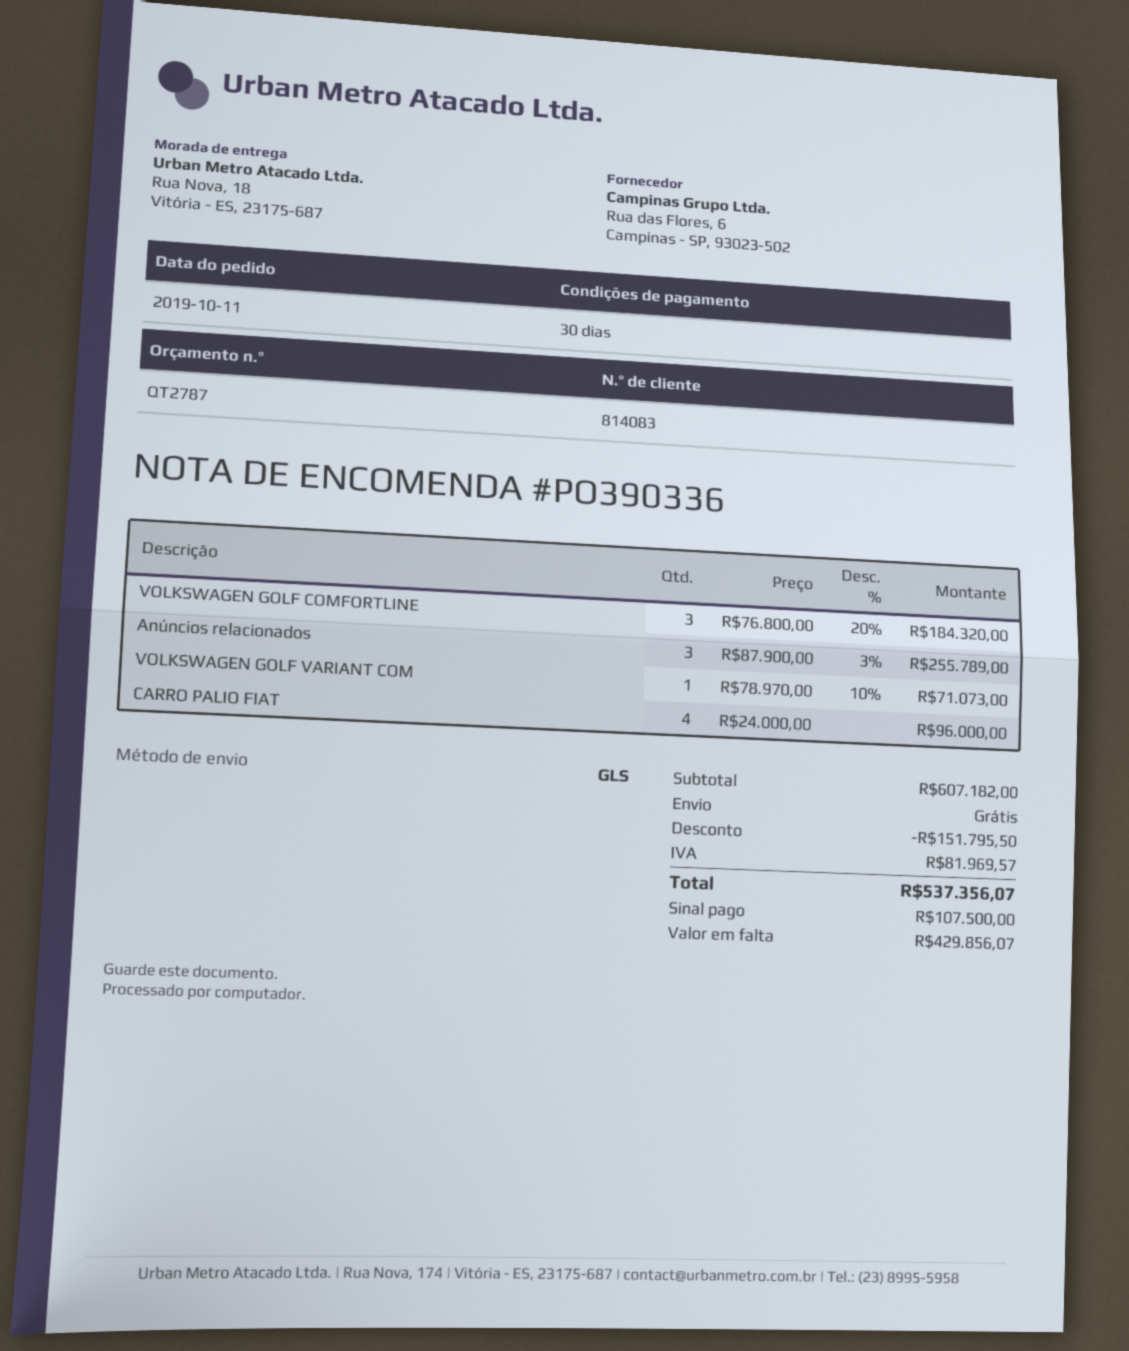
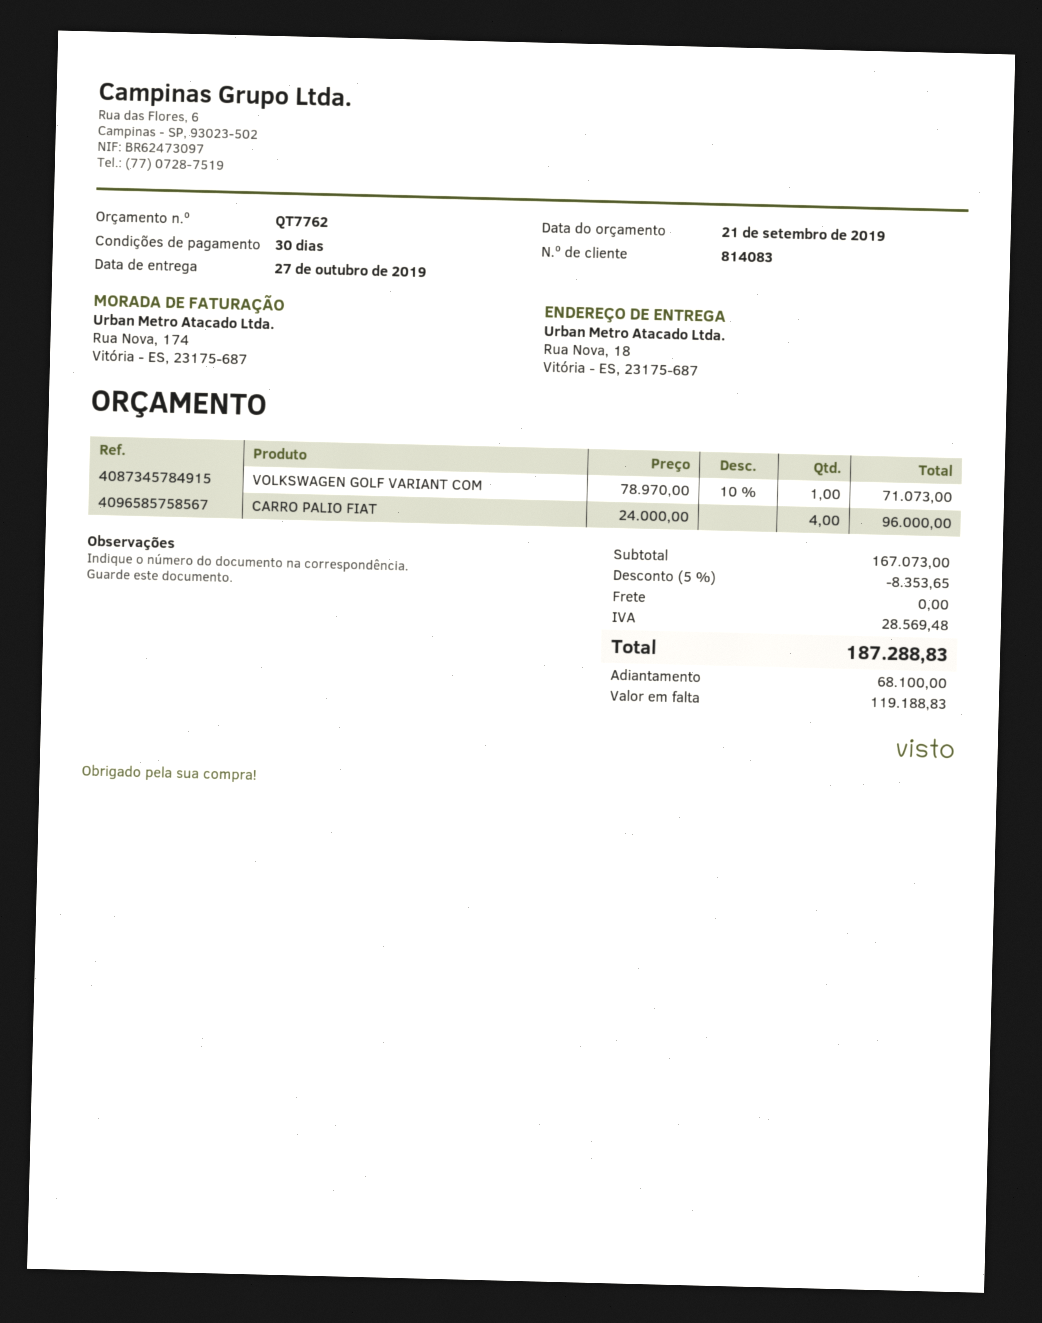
quote number: QT2787 -> QT7762
VOLKSWAGEN GOLF COMFORTLINE: 3 x 76800.00 - 20% = 184320.00 -> none
Anúncios relacionados: 3 x 87900.00 - 3% = 255789.00 -> none
subtotal: 607182.00 -> 167073.00
discount: 151795.50 -> 8353.65
tax: 81969.57 -> 28569.48
total: 537356.07 -> 187288.83
deposit: 107500.00 -> 68100.00
balance: 429856.07 -> 119188.83

